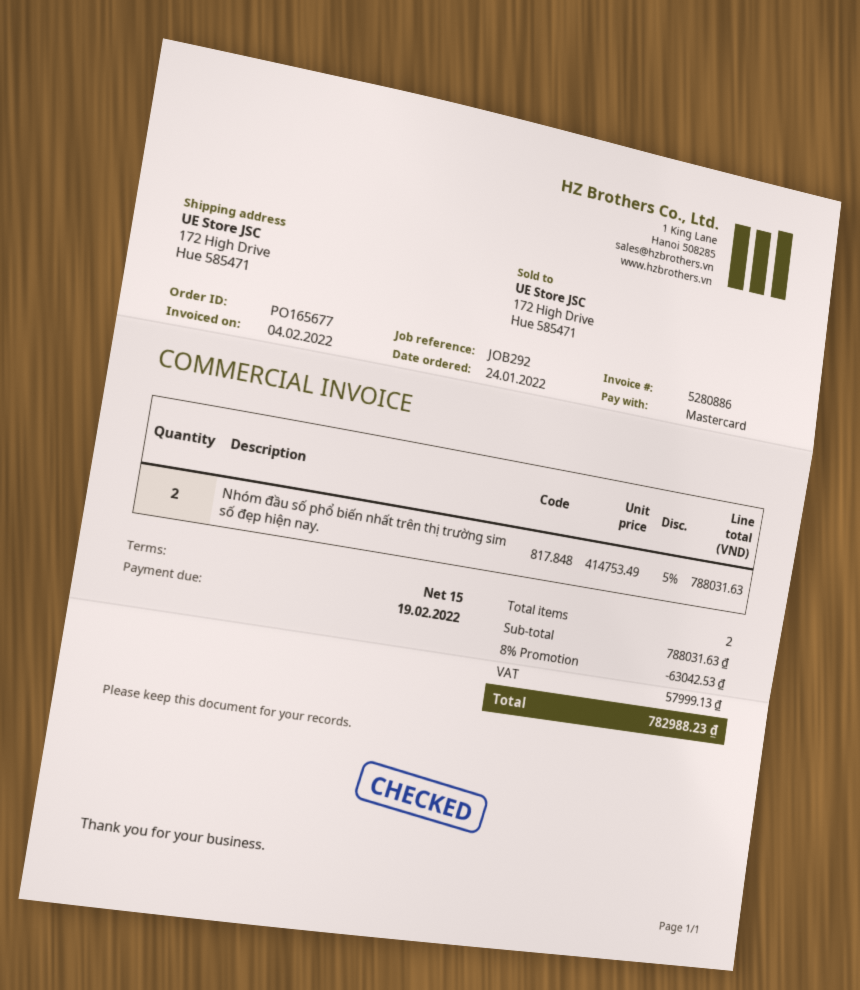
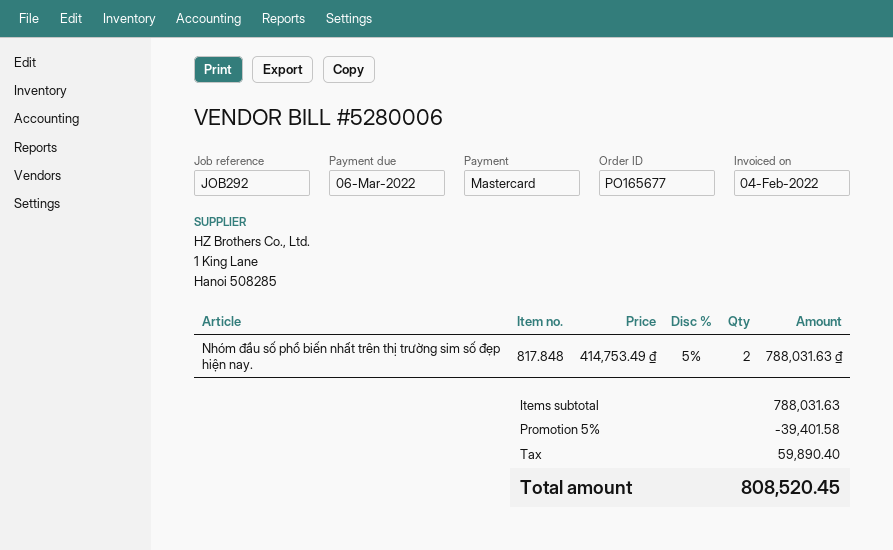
invoice number: 5280886 -> 5280006
due date: 2022-02-19 -> 2022-03-06
discount: 8% = 63042.53 -> 5% = 39401.58
tax: 57999.13 -> 59890.40
total: 782988.23 -> 808520.45

